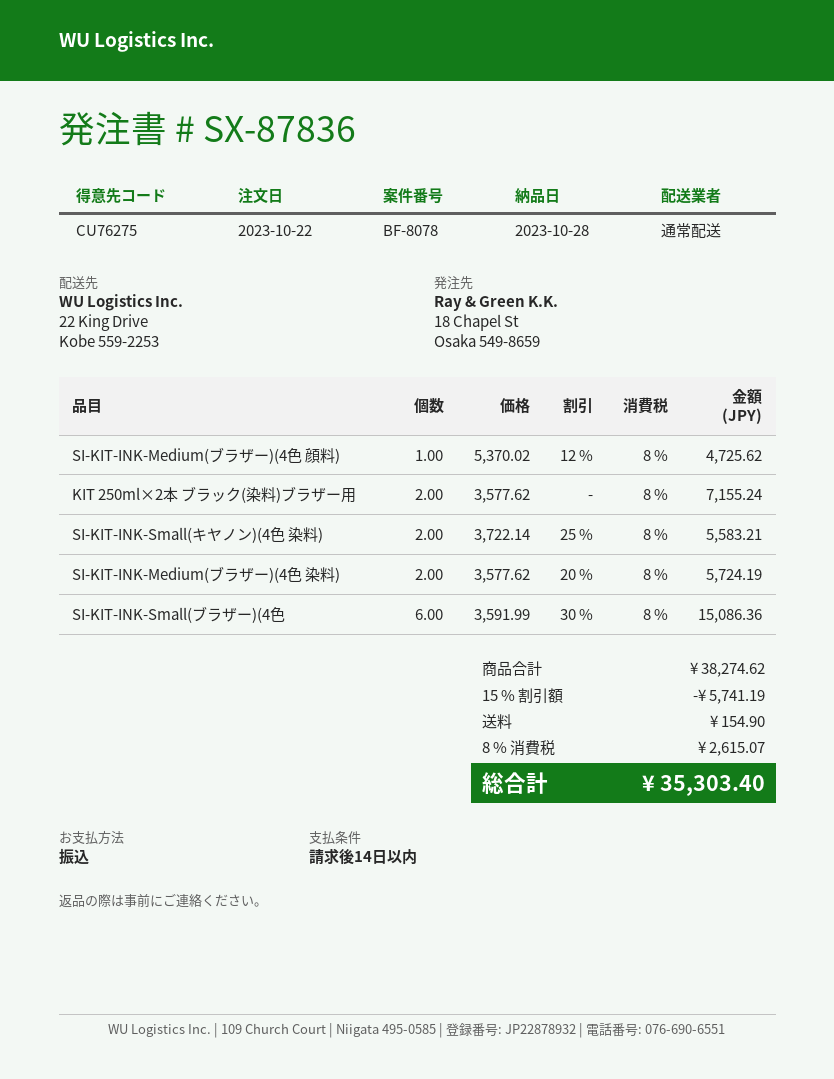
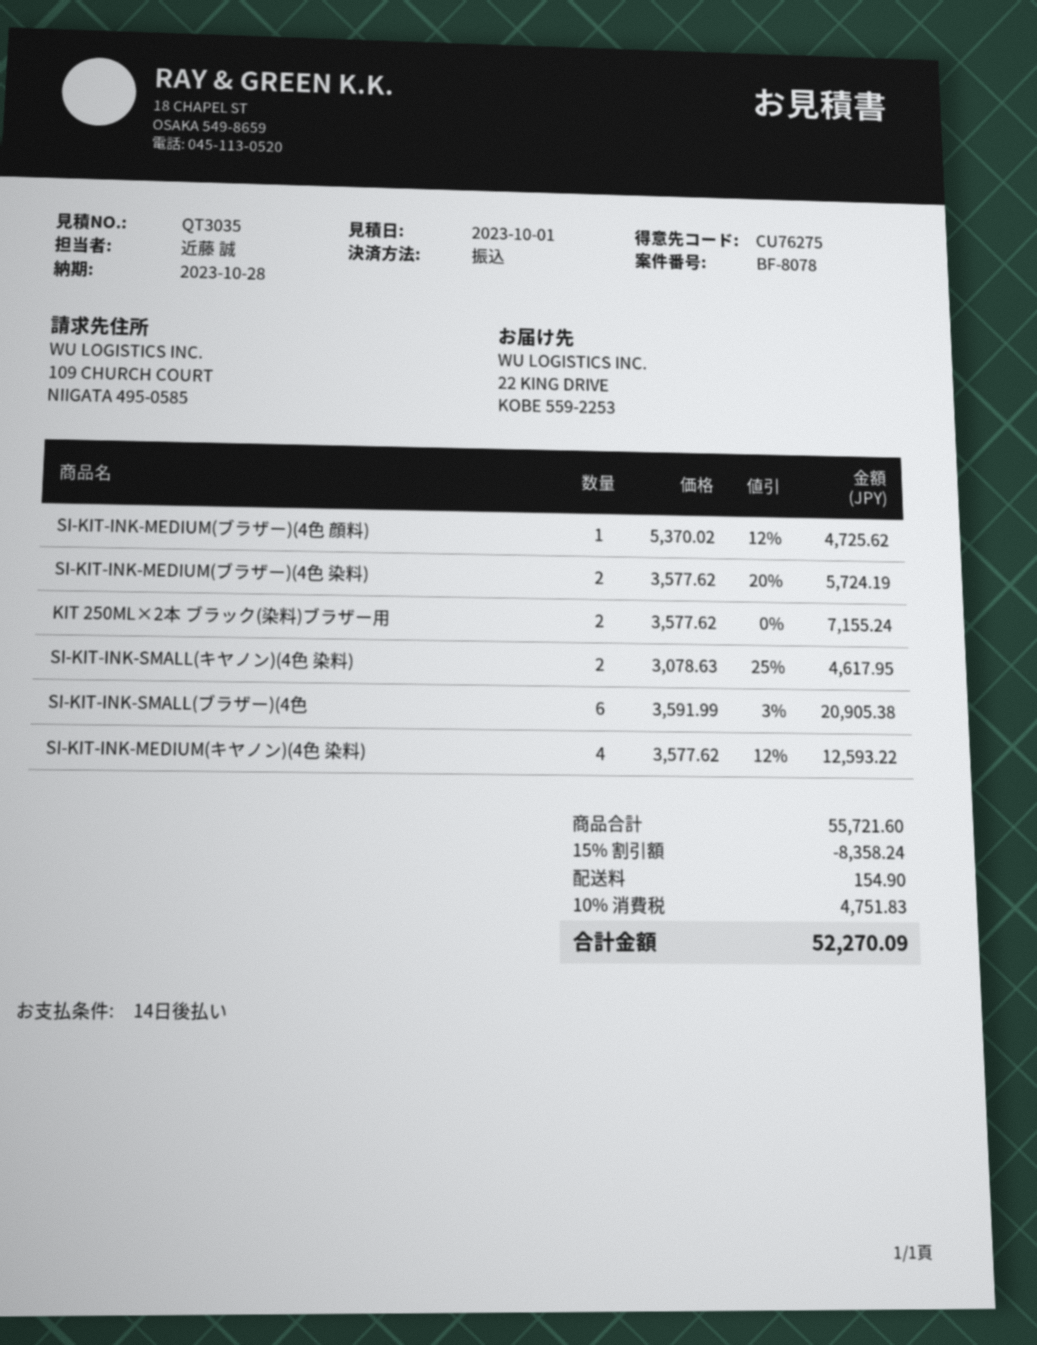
SI-KIT-INK-Small(キヤノン)(4色 染料): 2 x 3722.14 - 25% = 5583.21 -> 2 x 3078.63 - 25% = 4617.95
SI-KIT-INK-Small(ブラザー)(4色: 6 x 3591.99 - 30% = 15086.36 -> 6 x 3591.99 - 3% = 20905.38
SI-KIT-INK-MEDIUM(キヤノン)(4色 染料): none -> 4 x 3577.62 - 12% = 12593.22
subtotal: 38274.62 -> 55721.60
discount: 15% = 5741.19 -> 15% = 8358.24
tax: 8% = 2615.07 -> 10% = 4751.83
total: 35303.40 -> 52270.09

